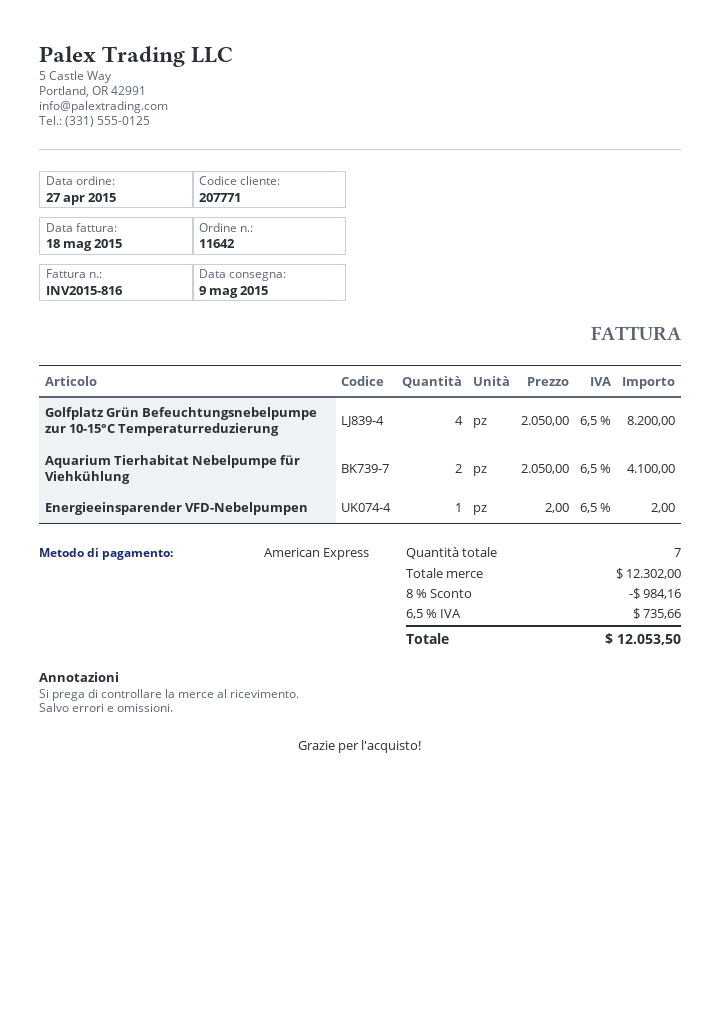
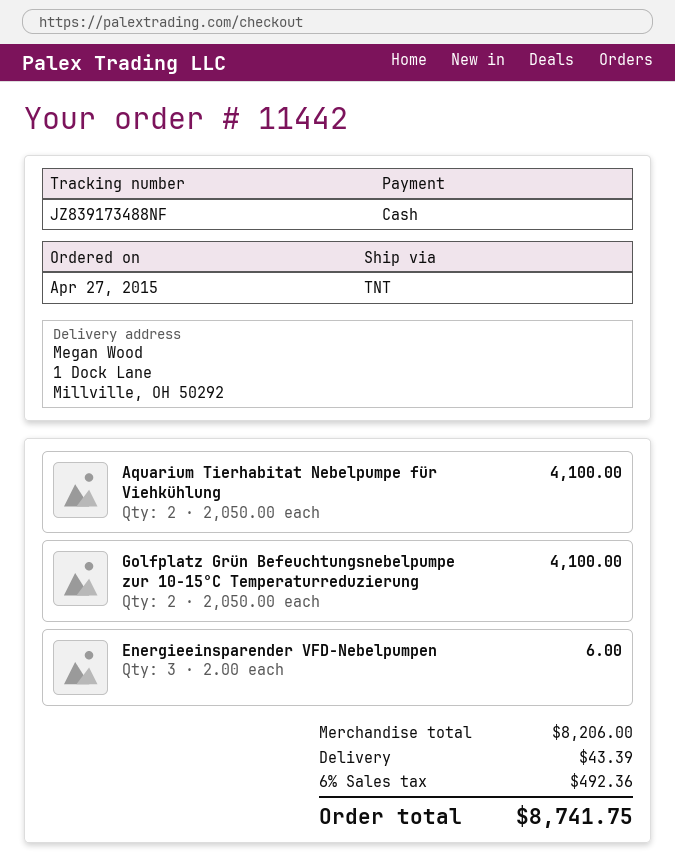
order number: 11642 -> 11442
payment method: American Express -> cash
Golfplatz Grün Befeuchtungsnebelpumpe zur 10-15°C Temperaturreduzierung: 4 x 2050.00 = 8200.00 -> 2 x 2050.00 = 4100.00
Energieeinsparender VFD-Nebelpumpen: 1 x 2.00 = 2.00 -> 3 x 2.00 = 6.00
subtotal: 12302.00 -> 8206.00
discount: 8% = 984.16 -> none
shipping: none -> 43.39
tax: 6.5% = 735.66 -> 6% = 492.36
total: 12053.50 -> 8741.75

